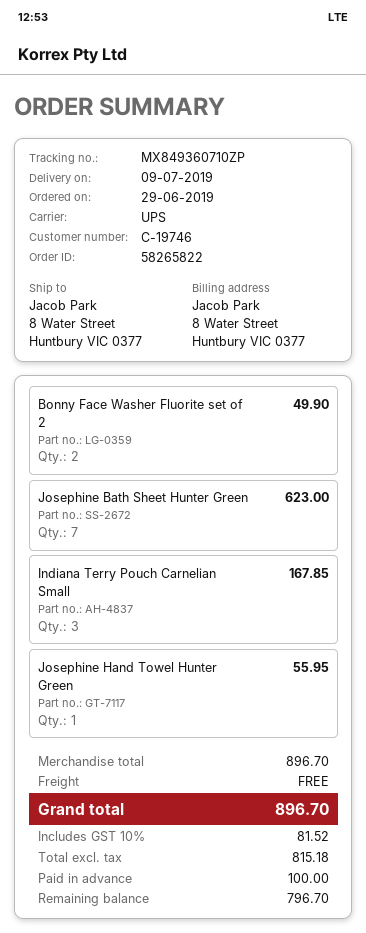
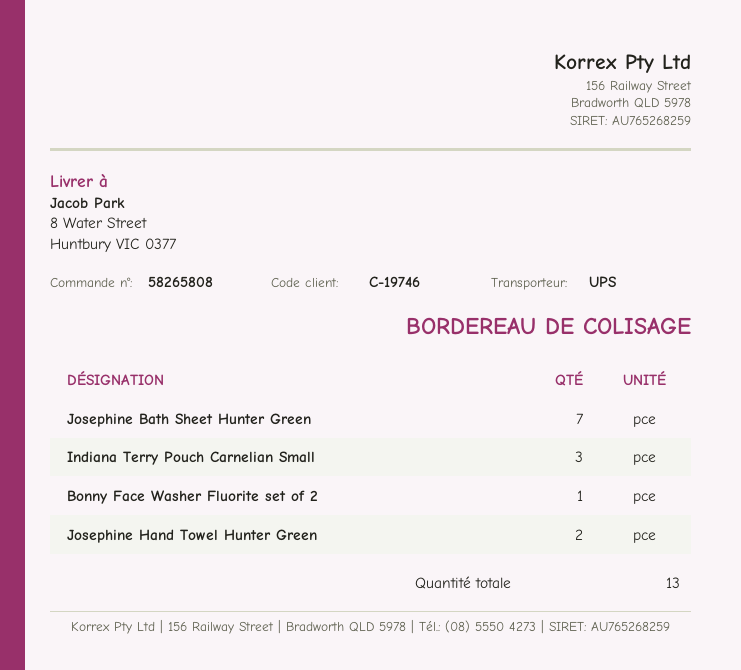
order number: 58265822 -> 58265808
Bonny Face Washer Fluorite set of 2: 2 -> 1
Josephine Hand Towel Hunter Green: 1 -> 2

